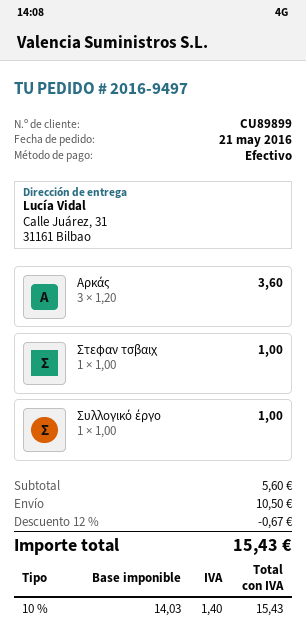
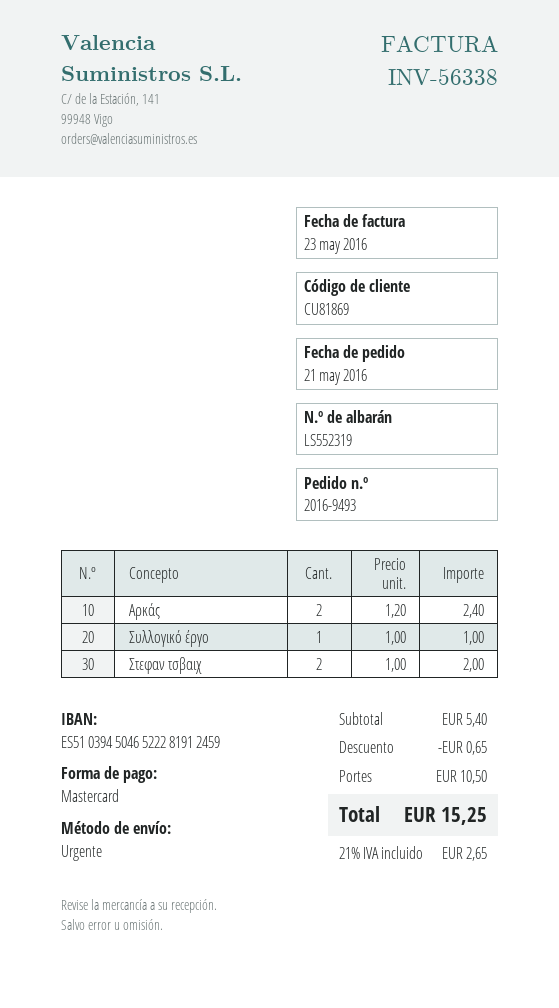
order number: 2016-9497 -> 2016-9493
customer number: CU89899 -> CU81869
payment method: cash -> Mastercard
Αρκάς: 3 x 1.20 = 3.60 -> 2 x 1.20 = 2.40
Στεφαν τσβαιχ: 1 x 1.00 = 1.00 -> 2 x 1.00 = 2.00
subtotal: 5.60 -> 5.40
discount: 0.67 -> 0.65
tax: 10% = 1.40 -> 21% = 2.65
total: 15.43 -> 15.25

